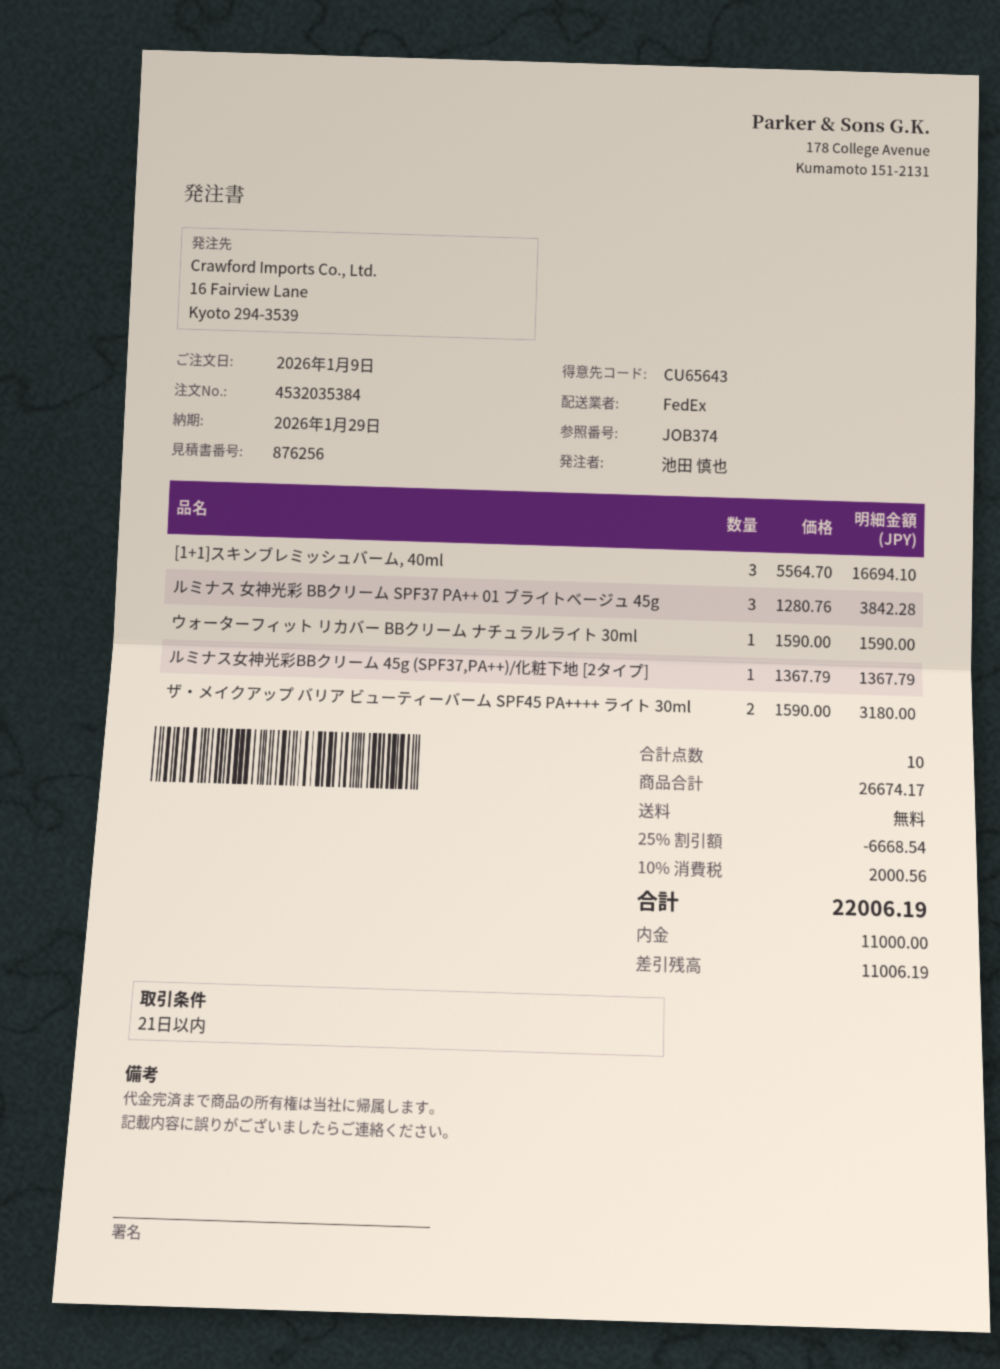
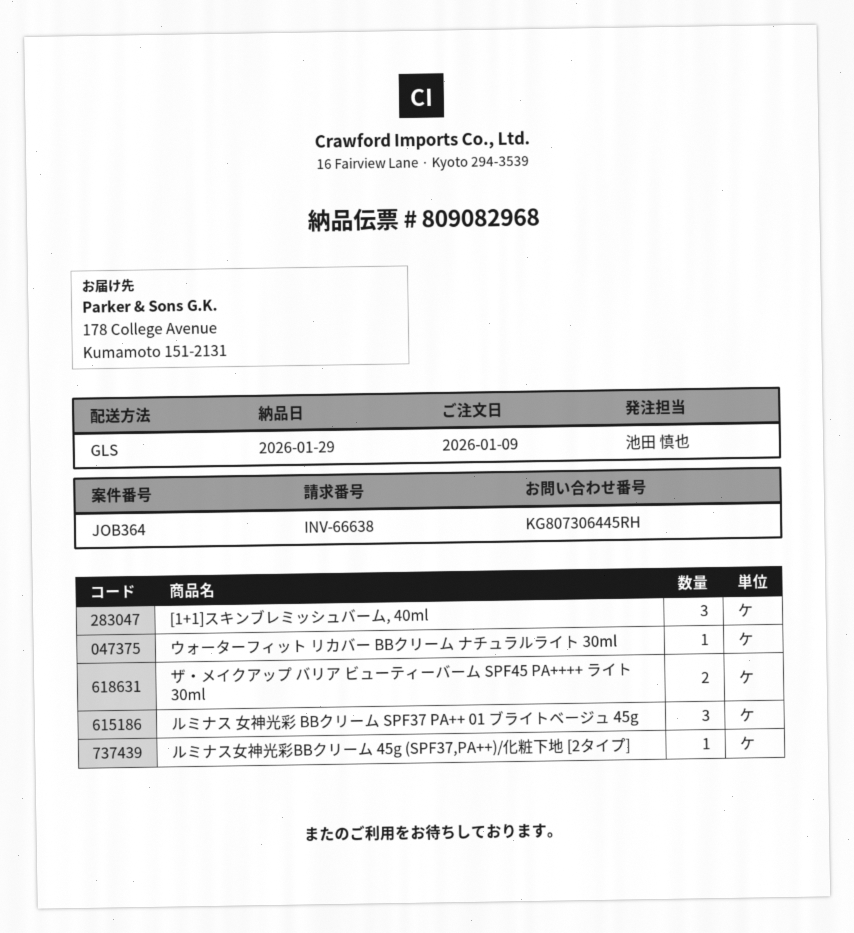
reference: JOB374 -> JOB364
shipping method: FedEx -> GLS

